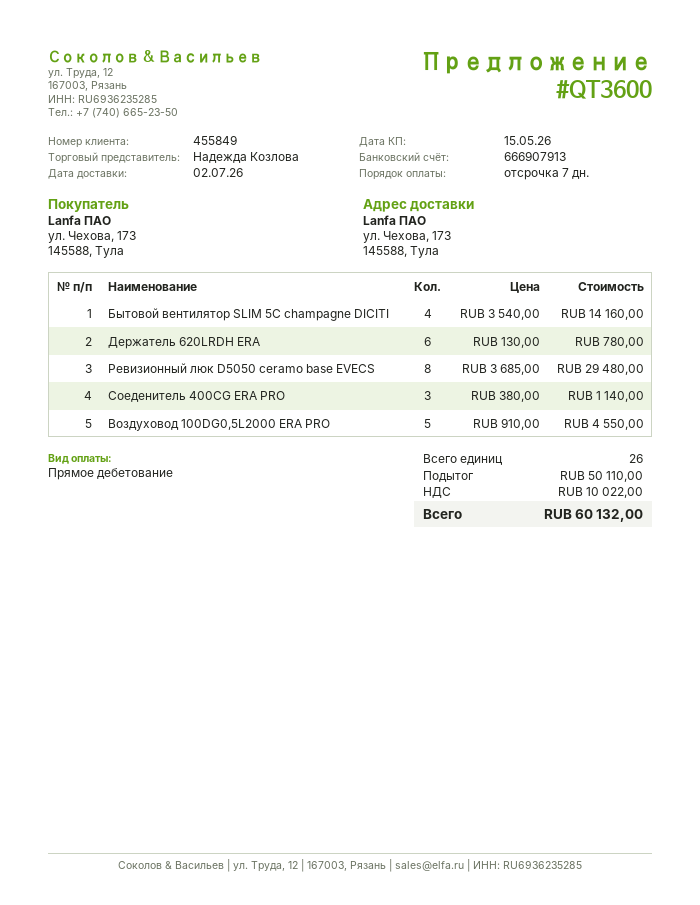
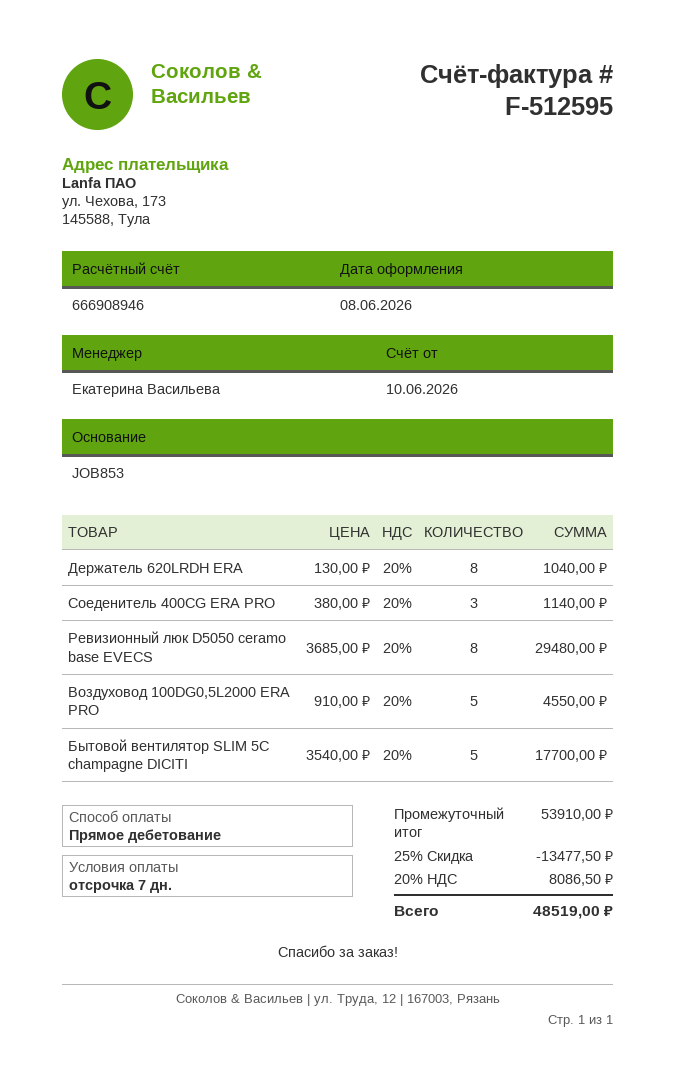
sales rep: Надежда Козлова -> Екатерина Васильева
bank account: 666907913 -> 666908946
Бытовой вентилятор SLIM 5C champagne DICITI: 4 x 3540.00 = 14160.00 -> 5 x 3540.00 = 17700.00
Держатель 620LRDH ERA: 6 x 130.00 = 780.00 -> 8 x 130.00 = 1040.00
subtotal: 50110.00 -> 53910.00
discount: none -> 25% = 13477.50
tax: 10022.00 -> 8086.50
total: 60132.00 -> 48519.00

